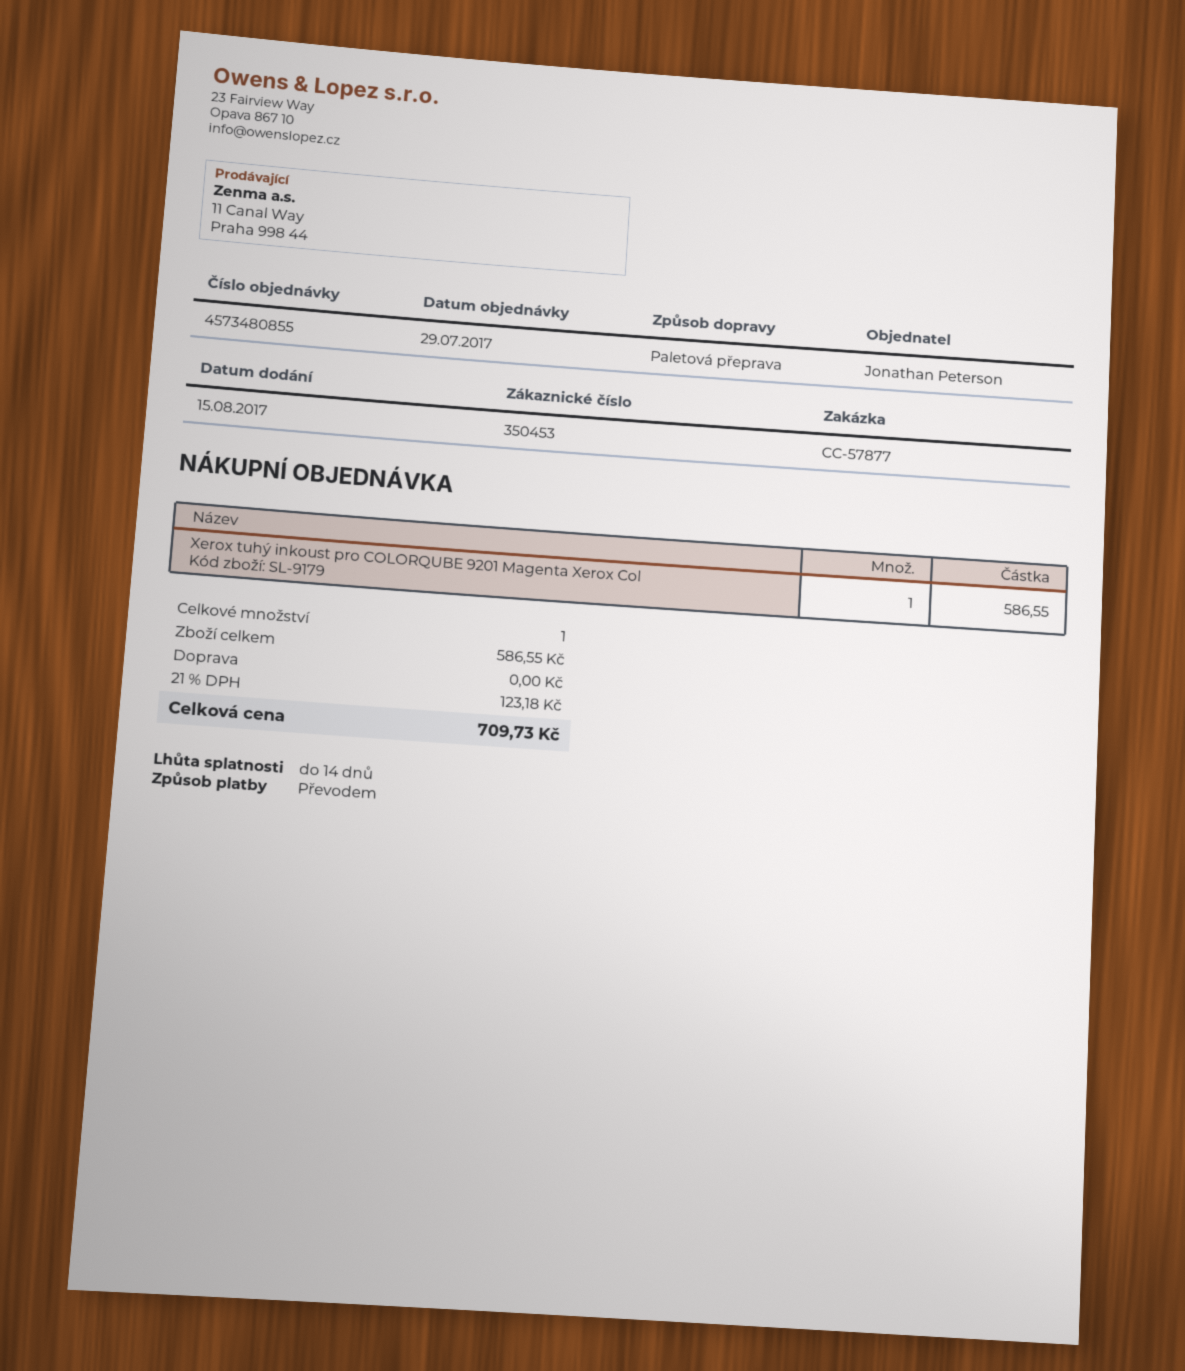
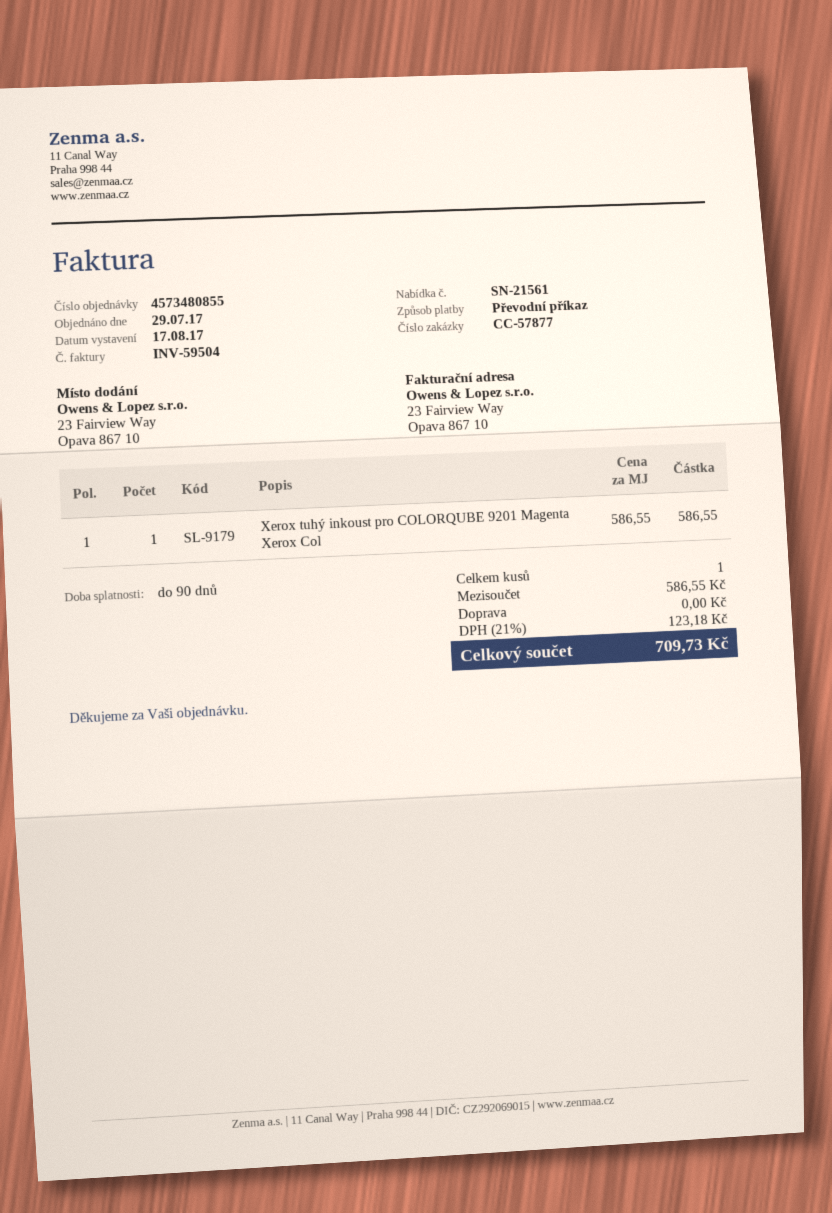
payment terms: 14 days -> 90 days

